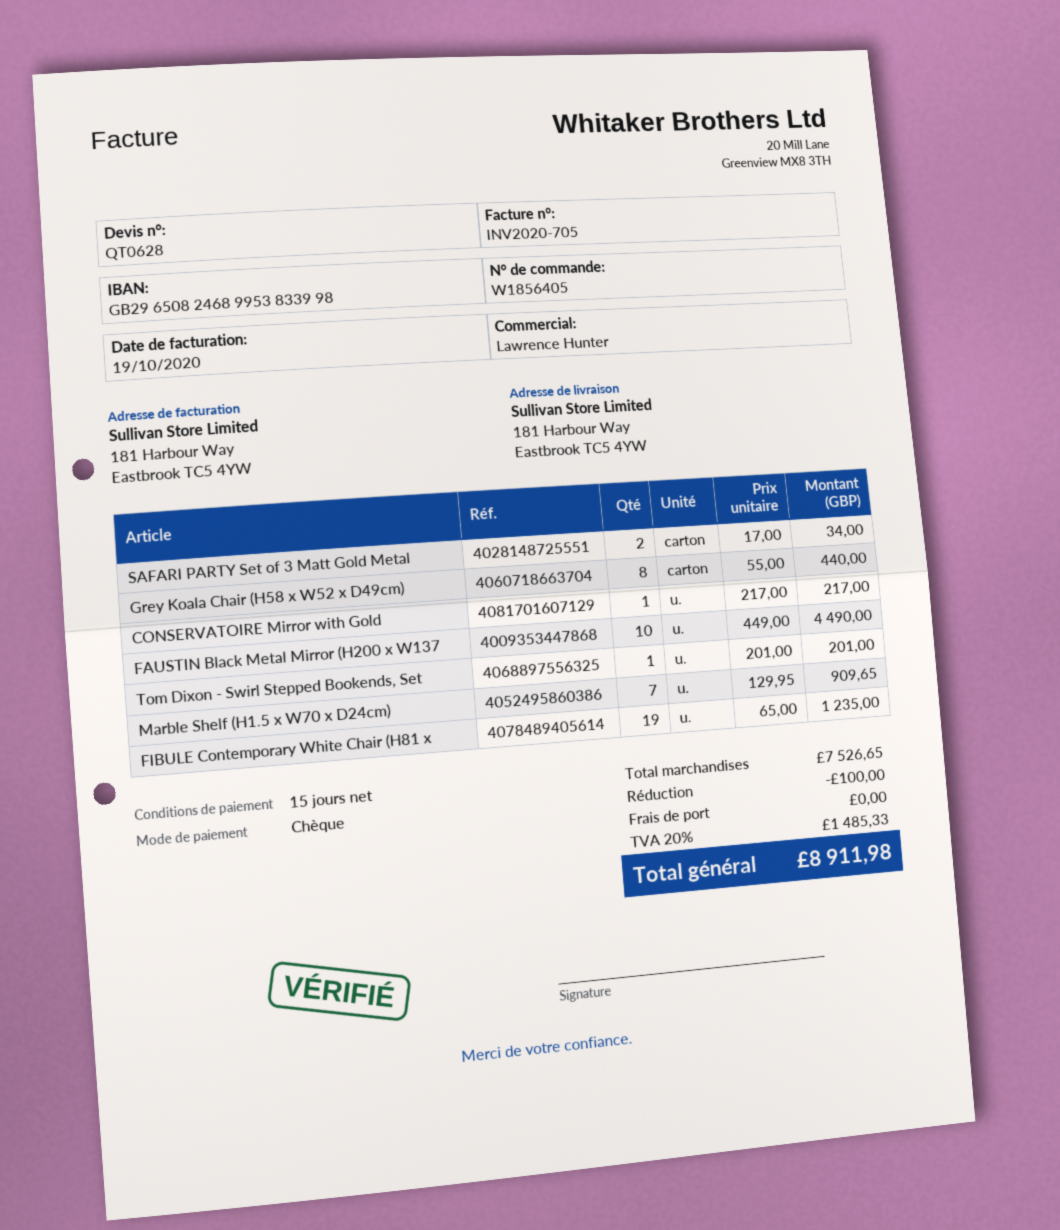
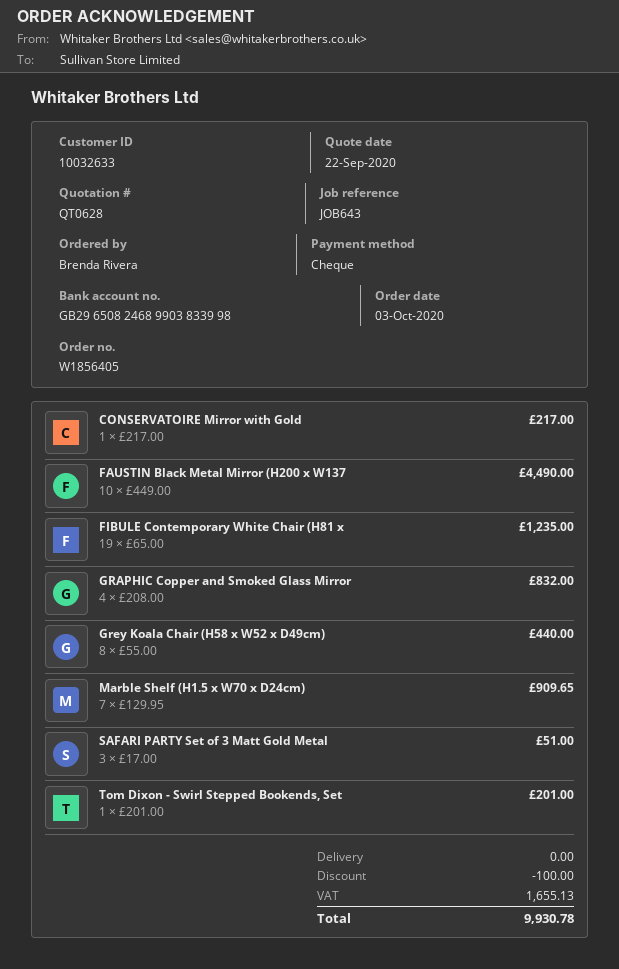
bank account: GB29650824689953833998 -> GB29650824689903833998
SAFARI PARTY Set of 3 Matt Gold Metal: 2 x 17.00 = 34.00 -> 3 x 17.00 = 51.00
GRAPHIC Copper and Smoked Glass Mirror: none -> 4 x 208.00 = 832.00
tax: 1485.33 -> 1655.13
total: 8911.98 -> 9930.78

